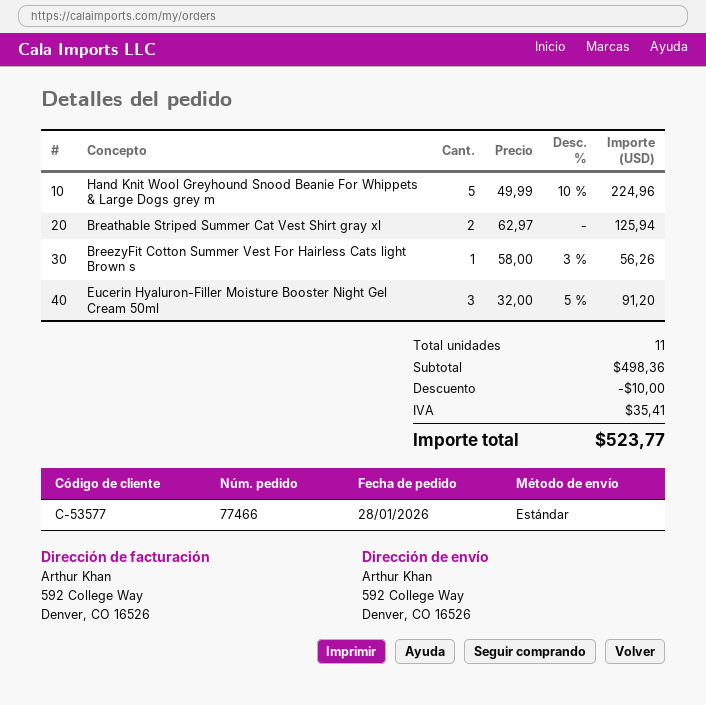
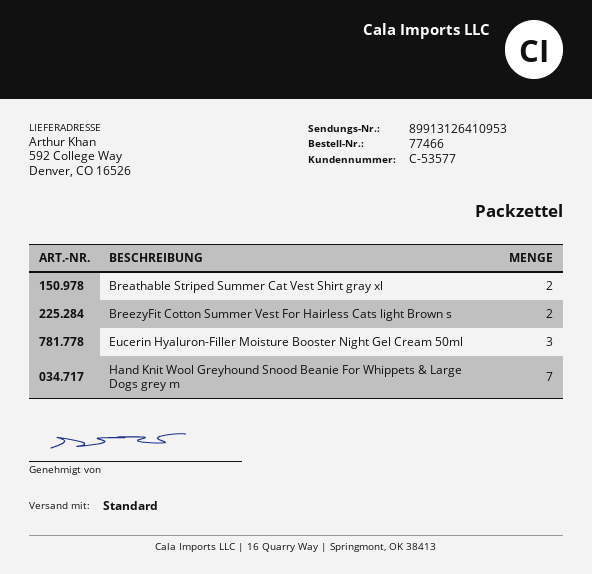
Hand Knit Wool Greyhound Snood Beanie For Whippets & Large Dogs grey m: 5 -> 7
BreezyFit Cotton Summer Vest For Hairless Cats light Brown s: 1 -> 2

